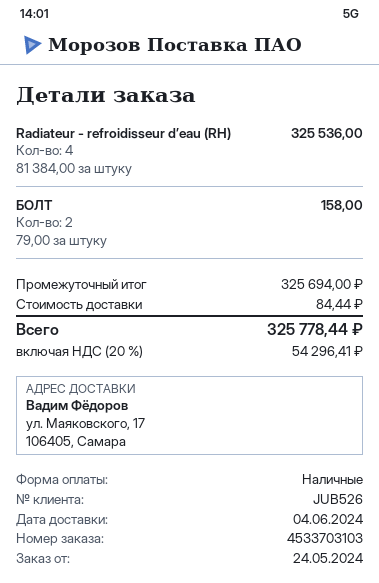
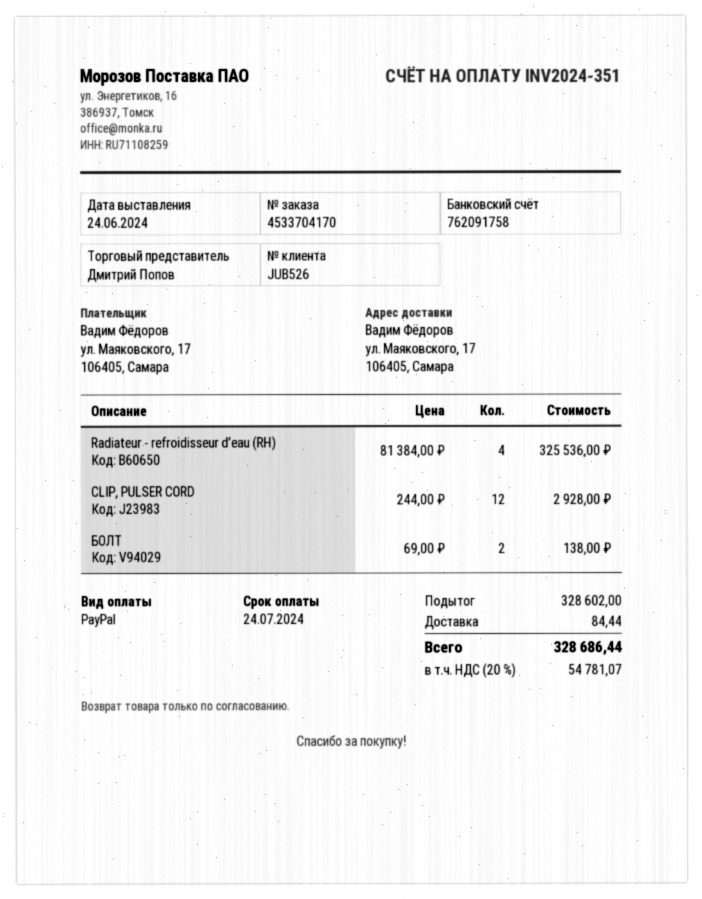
order number: 4533703103 -> 4533704170
payment method: cash -> PayPal
БОЛТ: 2 x 79.00 = 158.00 -> 2 x 69.00 = 138.00
CLIP, PULSER CORD: none -> 12 x 244.00 = 2928.00
subtotal: 325694.00 -> 328602.00
tax: 20% = 54296.41 -> 20% = 54781.07
total: 325778.44 -> 328686.44

